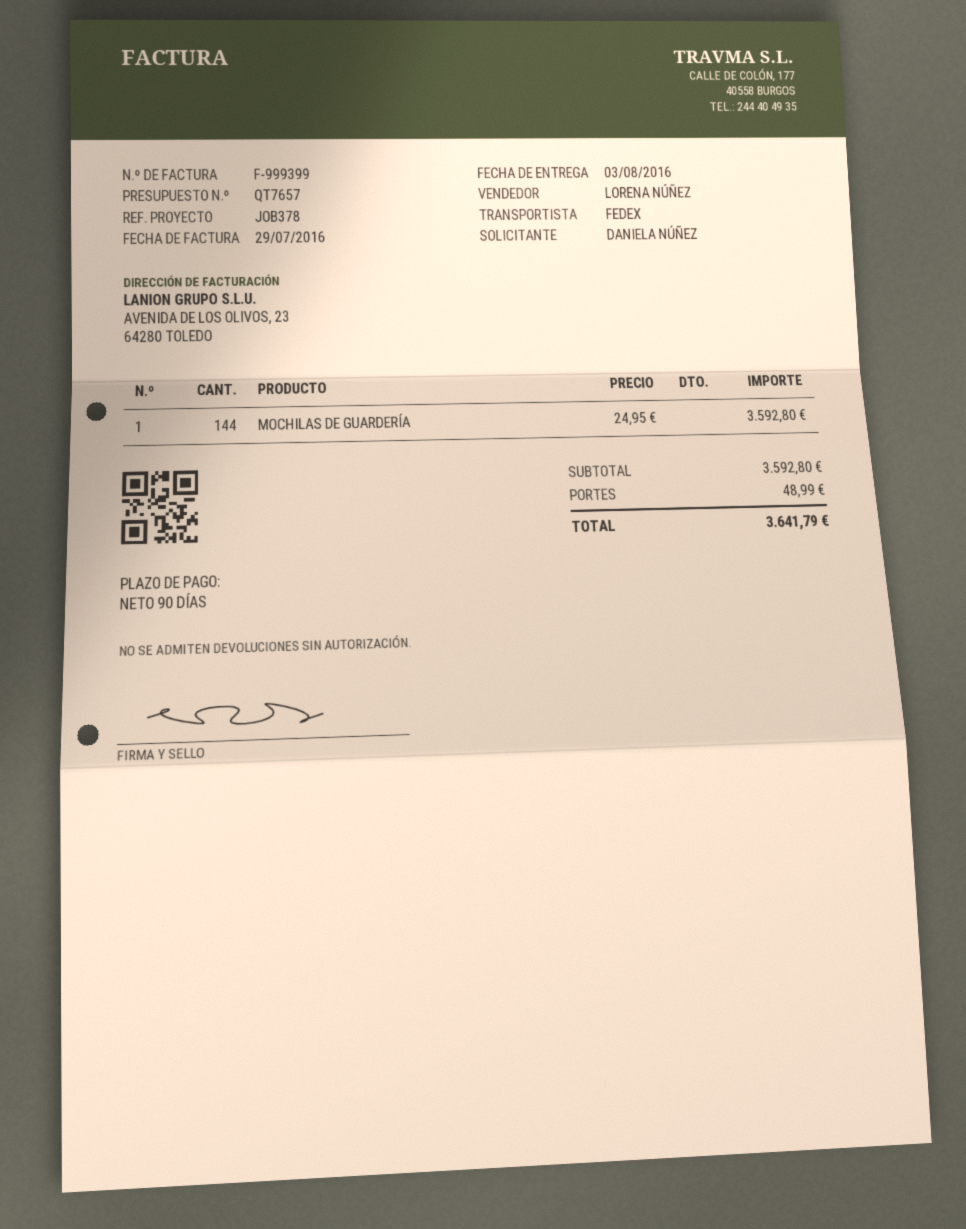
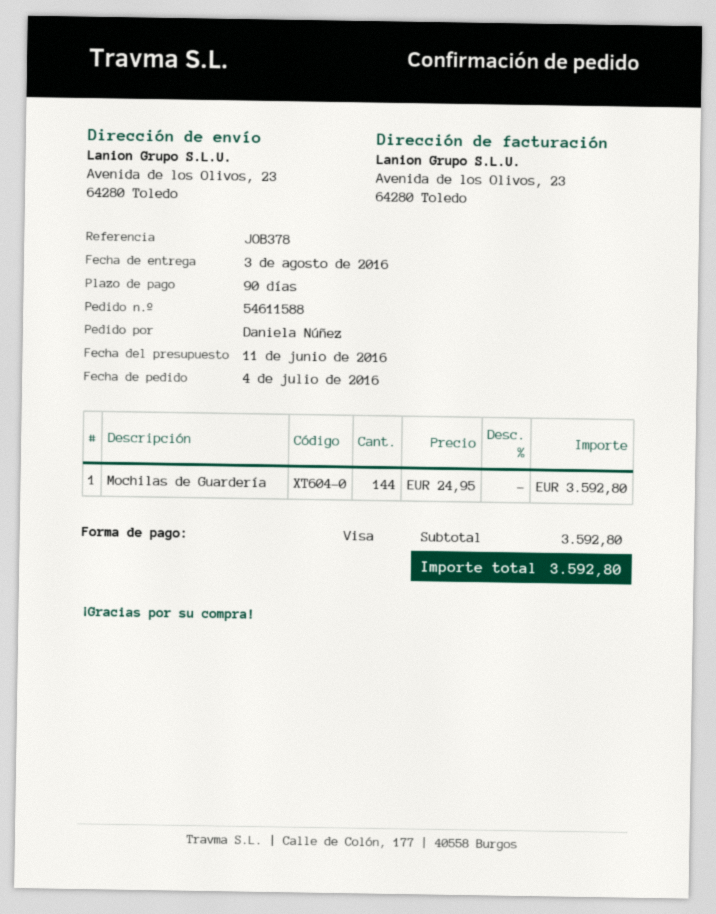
shipping: 48.99 -> none
total: 3641.79 -> 3592.80

